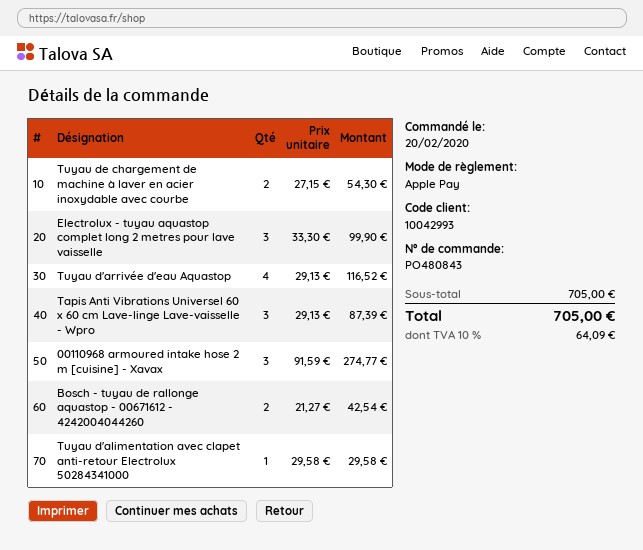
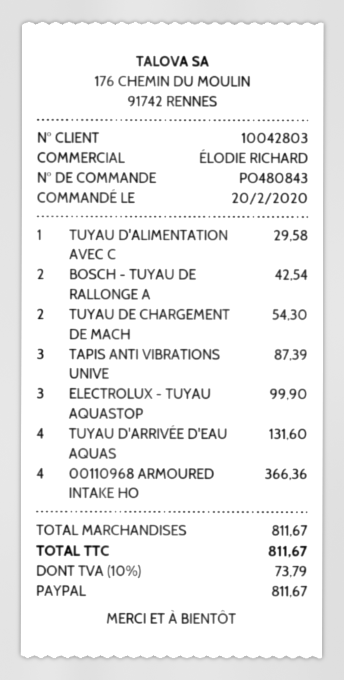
customer number: 10042993 -> 10042803
payment method: Apple Pay -> PayPal
Tuyau d'arrivée d'eau Aquastop: 4 for 116.52 -> 4 for 131.60
00110968 armoured intake hose 2 m [cuisine] - Xavax: 3 for 274.77 -> 4 for 366.36
subtotal: 705.00 -> 811.67
tax: 10% = 64.09 -> 10% = 73.79
total: 705.00 -> 811.67

